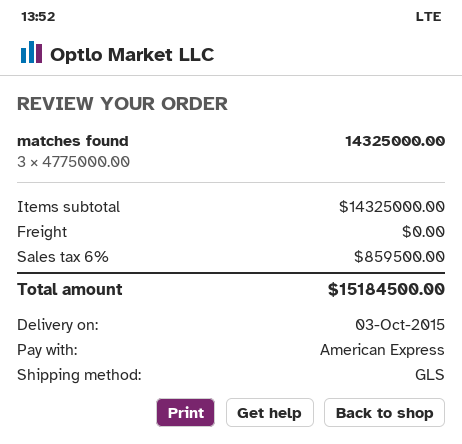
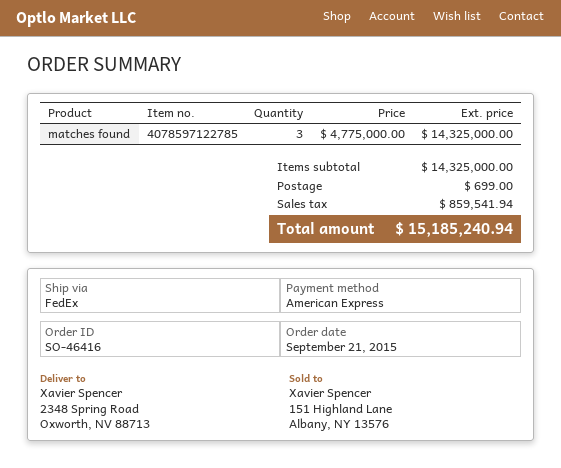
shipping method: GLS -> FedEx
shipping: 0.00 -> 699.00
tax: 859500.00 -> 859541.94
total: 15184500.00 -> 15185240.94

